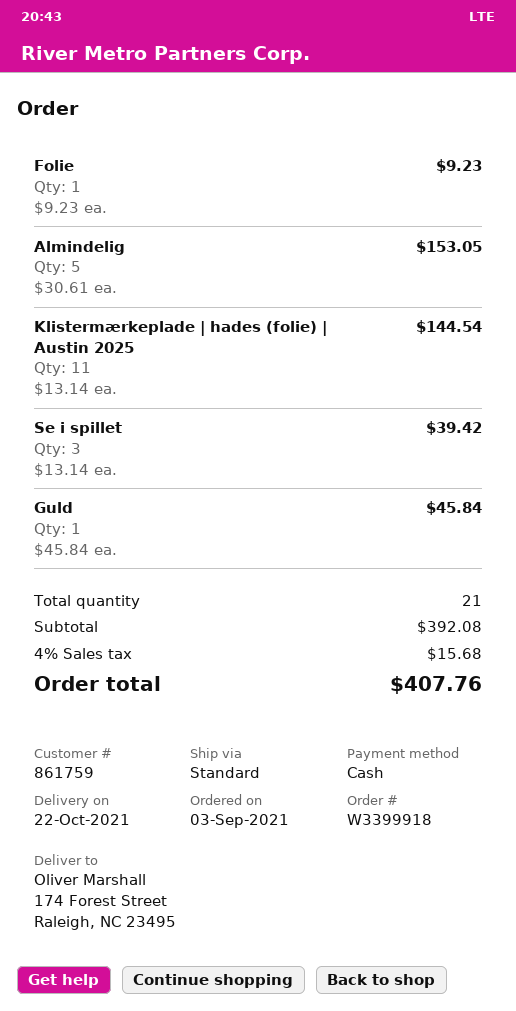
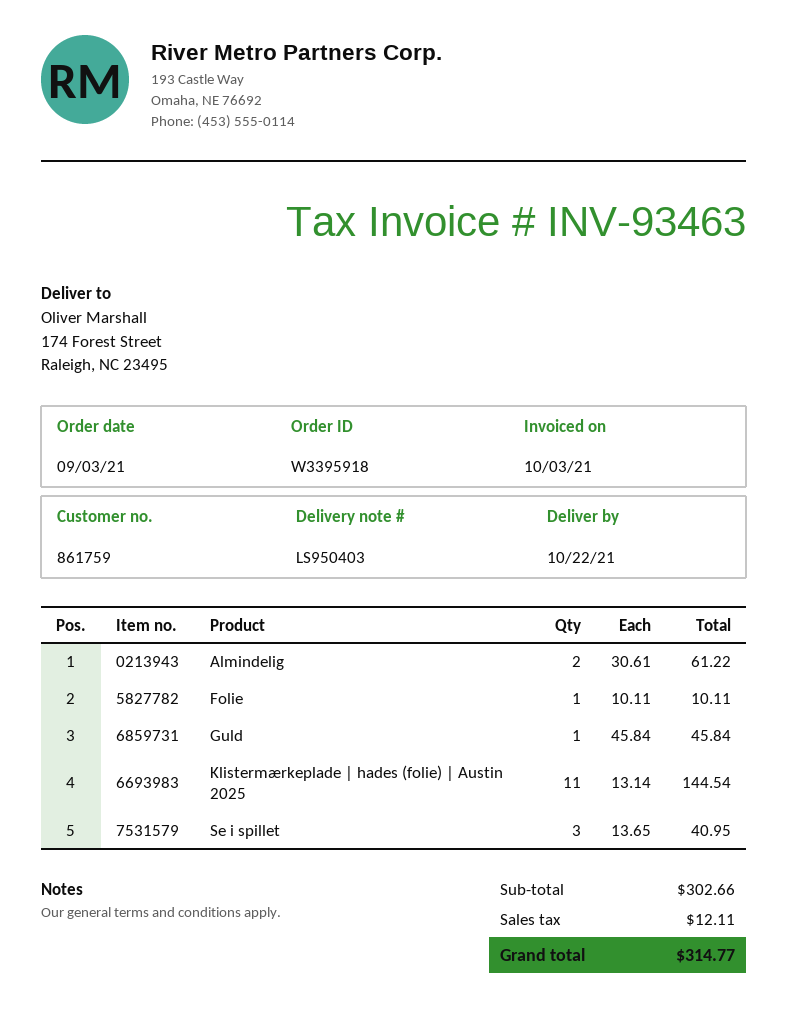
order number: W3399918 -> W3395918
Folie: 1 x 9.23 = 9.23 -> 1 x 10.11 = 10.11
Almindelig: 5 x 30.61 = 153.05 -> 2 x 30.61 = 61.22
Se i spillet: 3 x 13.14 = 39.42 -> 3 x 13.65 = 40.95
subtotal: 392.08 -> 302.66
tax: 15.68 -> 12.11
total: 407.76 -> 314.77

